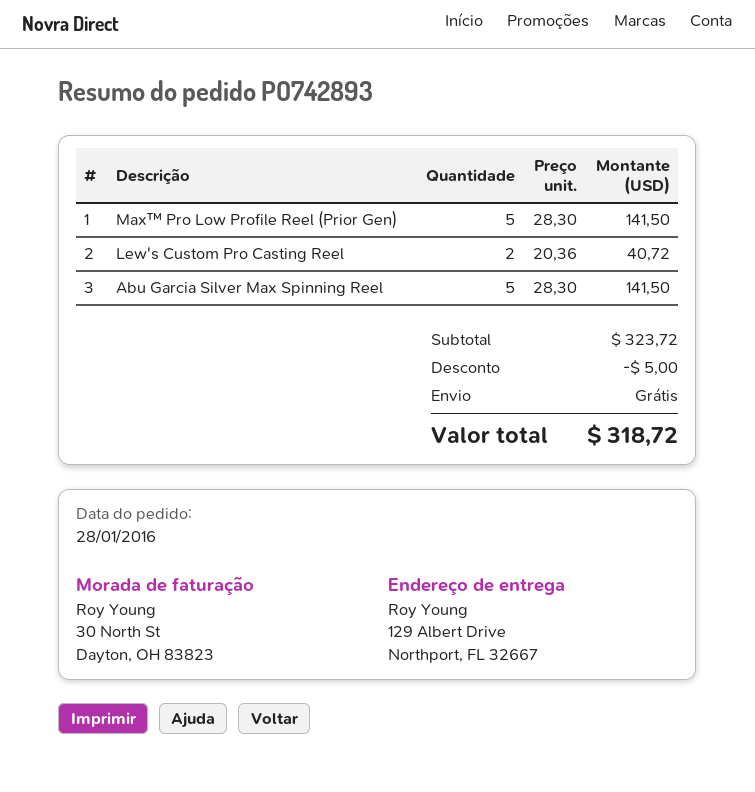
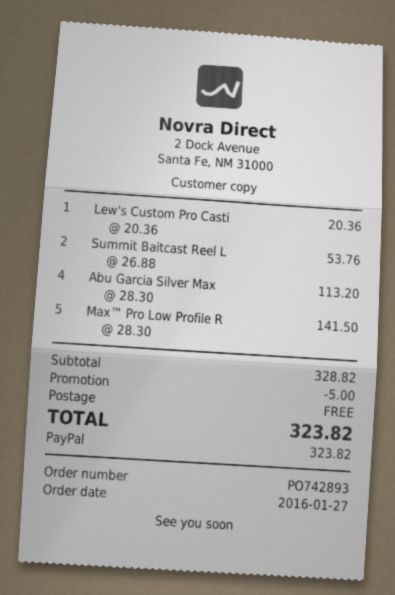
order date: 2016-01-28 -> 2016-01-27
Lew's Custom Pro Casting Reel: 2 x 20.36 = 40.72 -> 1 x 20.36 = 20.36
Abu Garcia Silver Max Spinning Reel: 5 x 28.30 = 141.50 -> 4 x 28.30 = 113.20
Summit Baitcast Reel L: none -> 2 x 26.88 = 53.76
subtotal: 323.72 -> 328.82
total: 318.72 -> 323.82

